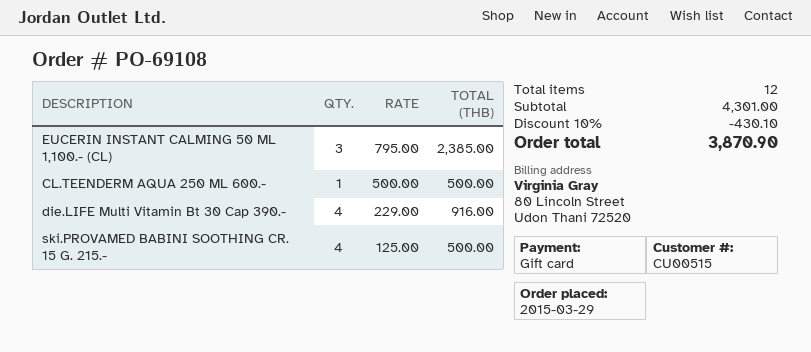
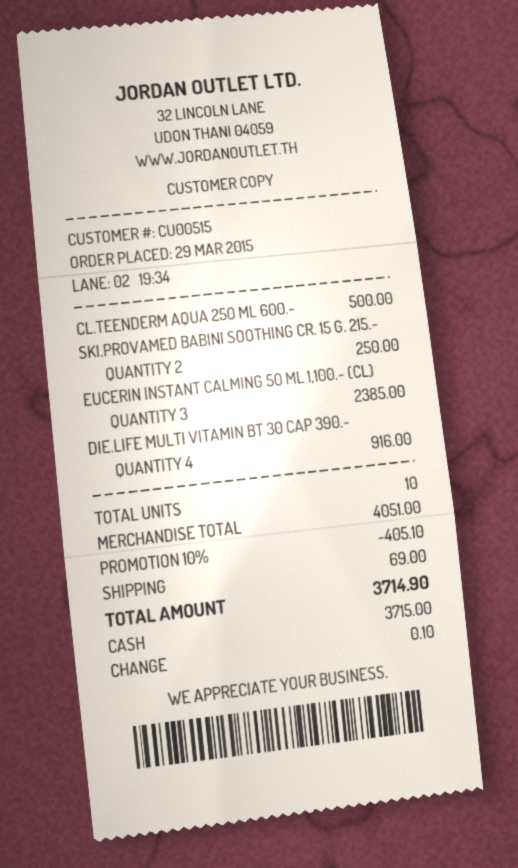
payment method: gift card -> cash
ski.PROVAMED BABINI SOOTHING CR. 15 G. 215.-: 4 for 500.00 -> 2 for 250.00
total quantity: 12 -> 10
subtotal: 4301.00 -> 4051.00
discount: 10% = 430.10 -> 10% = 405.10
shipping: none -> 69.00
total: 3870.90 -> 3714.90

